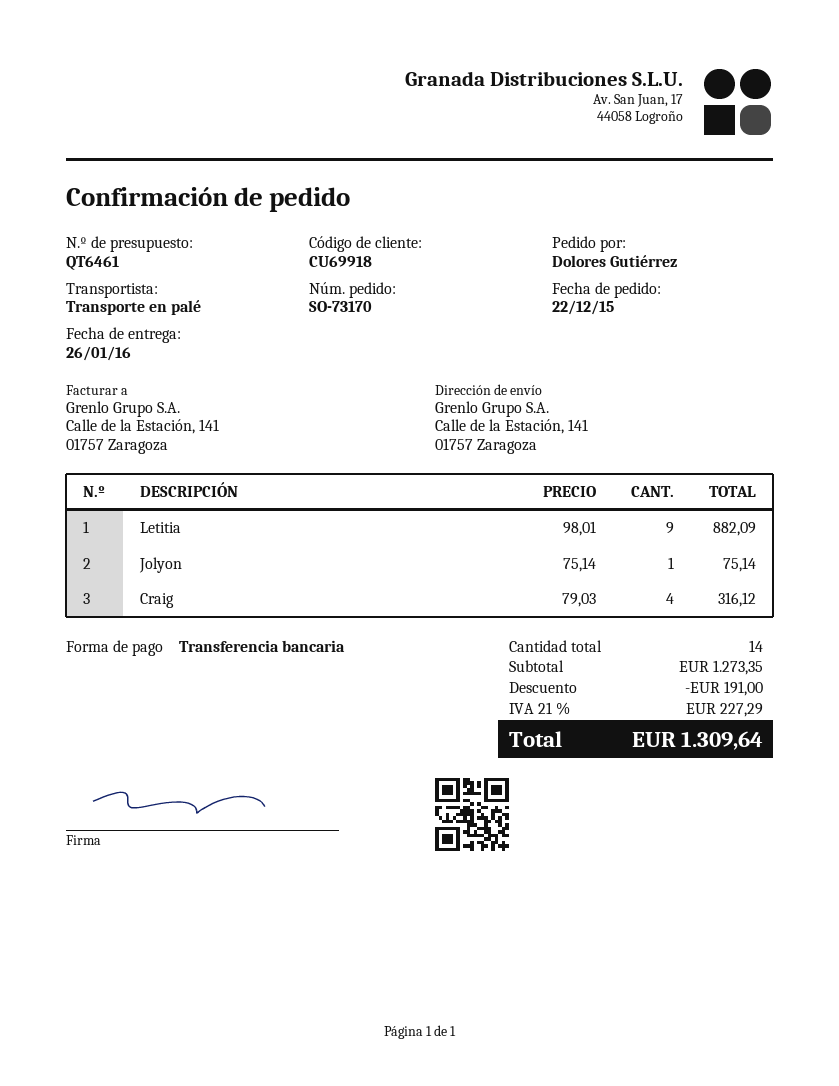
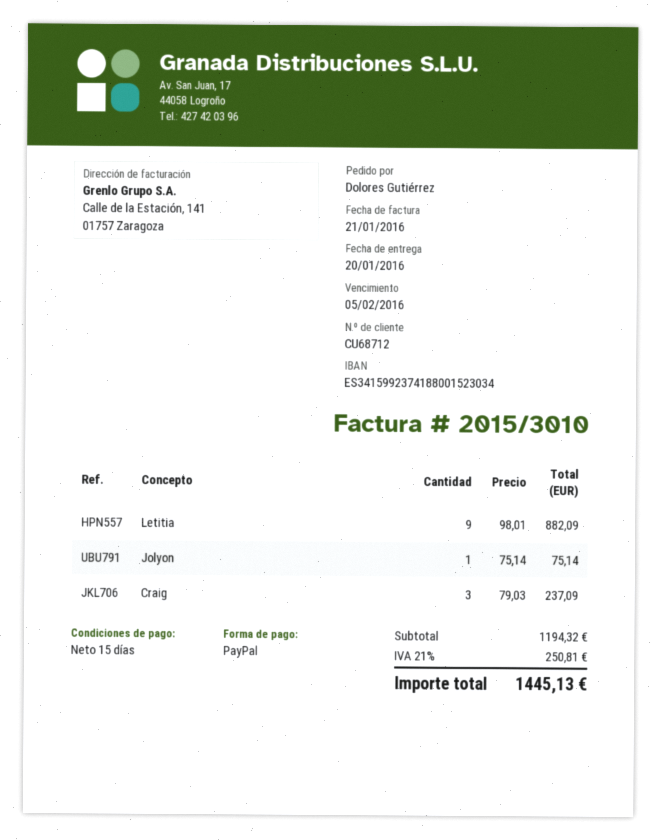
delivery date: 2016-01-26 -> 2016-01-20
customer number: CU69918 -> CU68712
payment method: bank transfer -> PayPal
Craig: 4 x 79.03 = 316.12 -> 3 x 79.03 = 237.09
subtotal: 1273.35 -> 1194.32
discount: 191.00 -> none
tax: 21% = 227.29 -> 21% = 250.81
total: 1309.64 -> 1445.13

